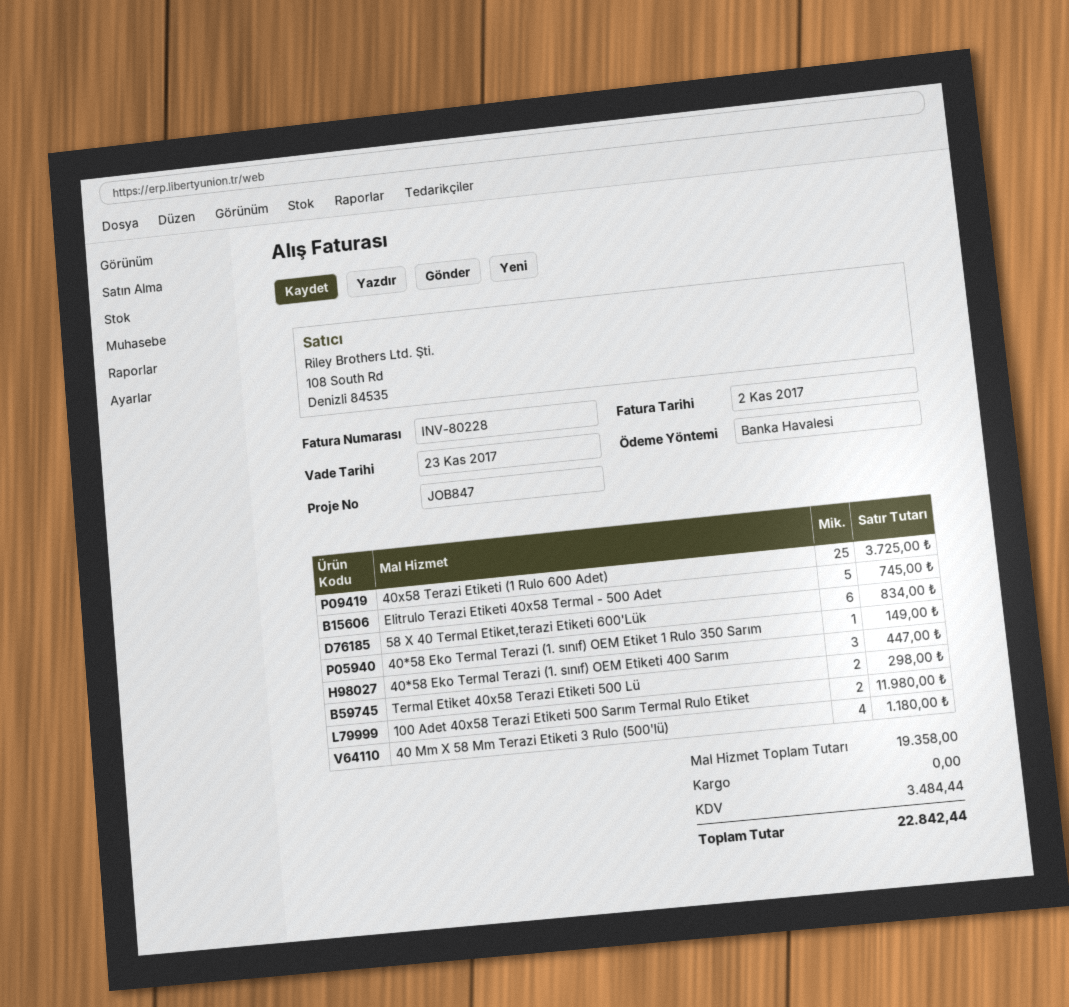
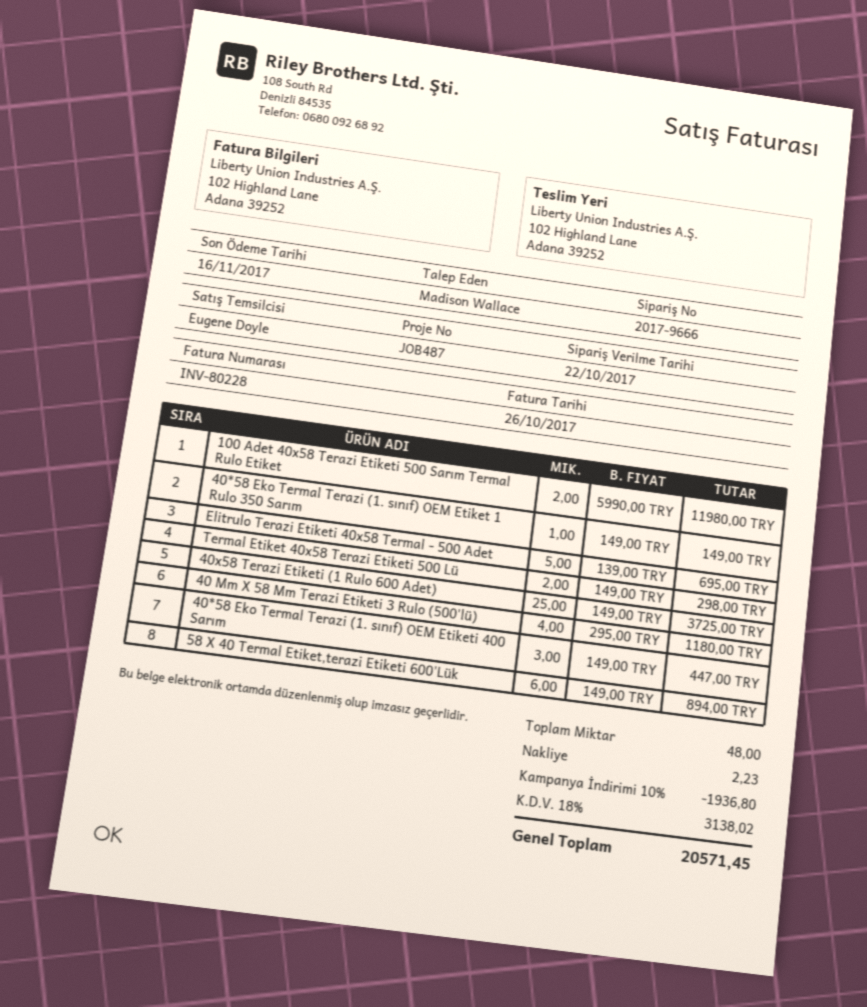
invoice date: 2017-11-02 -> 2017-10-26
due date: 2017-11-23 -> 2017-11-16
reference: JOB847 -> JOB487
Elitrulo Terazi Etiketi 40x58 Termal - 500 Adet: 5 for 745.00 -> 5 for 695.00
58 X 40 Termal Etiket,terazi Etiketi 600'Lük: 6 for 834.00 -> 6 for 894.00
discount: none -> 10% = 1936.80
shipping: 0.00 -> 2.23
tax: 3484.44 -> 3138.02
total: 22842.44 -> 20571.45

